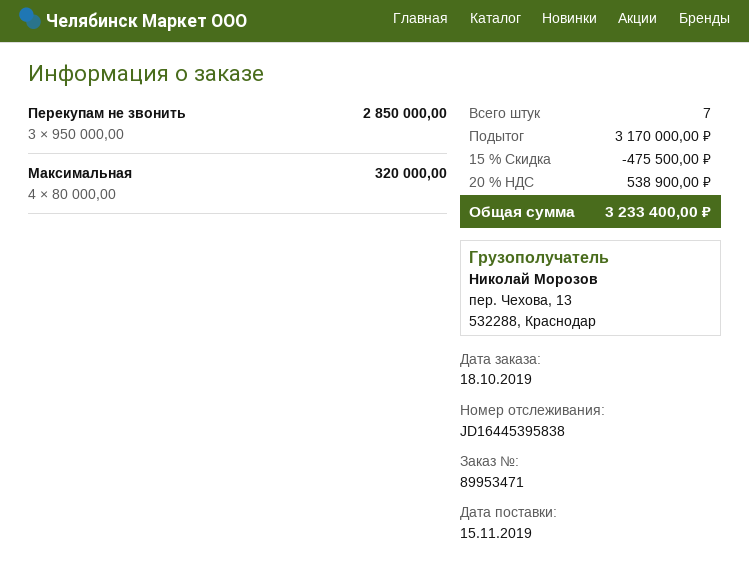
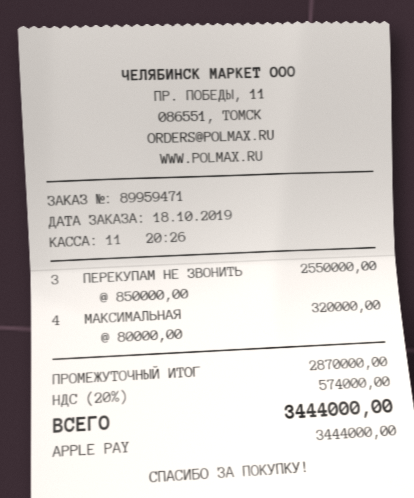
order number: 89953471 -> 89959471
Перекупам не звонить: 3 x 950000.00 = 2850000.00 -> 3 x 850000.00 = 2550000.00
subtotal: 3170000.00 -> 2870000.00
discount: 15% = 475500.00 -> none
tax: 20% = 538900.00 -> 20% = 574000.00
total: 3233400.00 -> 3444000.00

